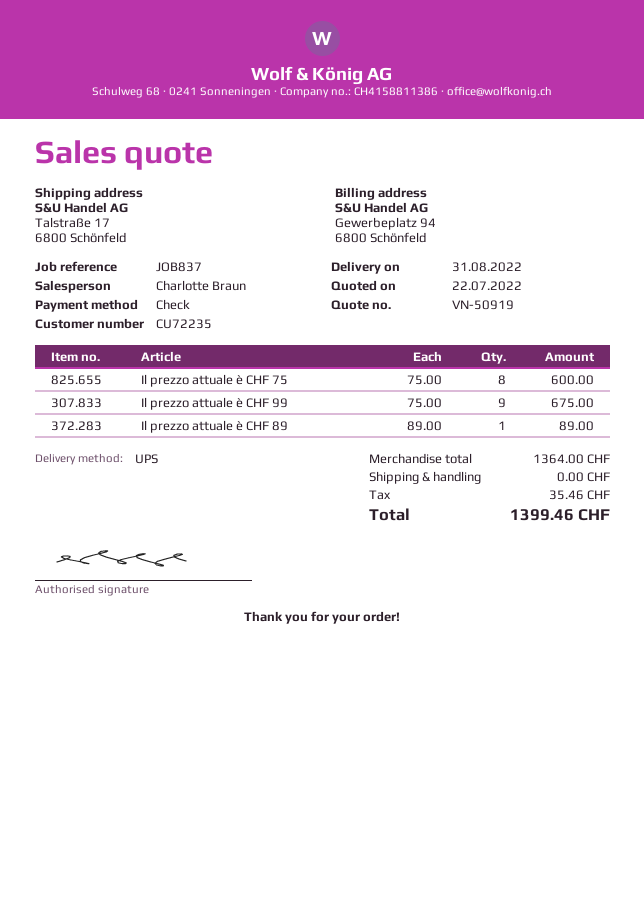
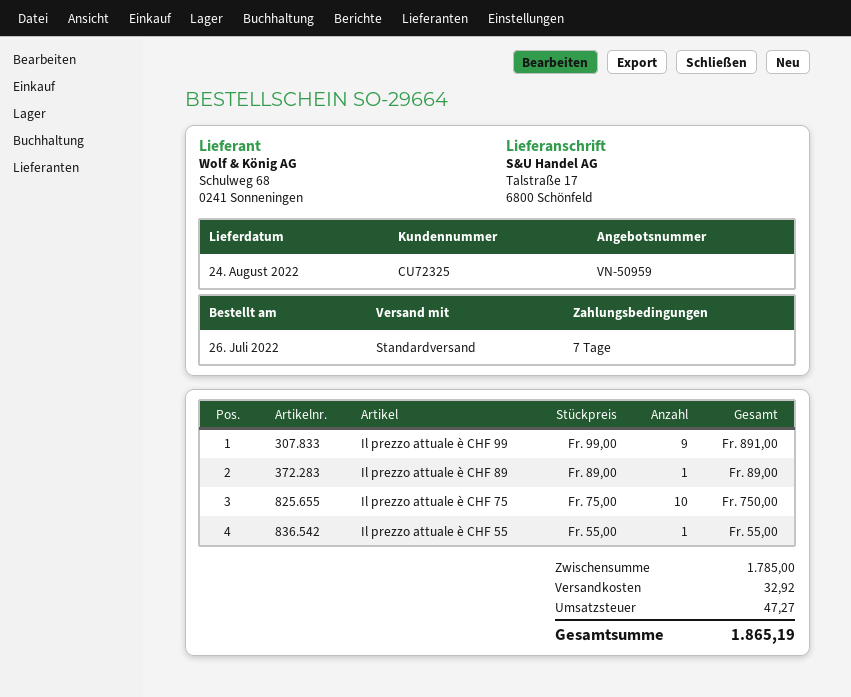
quote number: VN-50919 -> VN-50959
delivery date: 2022-08-31 -> 2022-08-24
customer number: CU72235 -> CU72325
shipping method: UPS -> standard
Il prezzo attuale è CHF 75: 8 x 75.00 = 600.00 -> 10 x 75.00 = 750.00
Il prezzo attuale è CHF 99: 9 x 75.00 = 675.00 -> 9 x 99.00 = 891.00
Il prezzo attuale è CHF 55: none -> 1 x 55.00 = 55.00
subtotal: 1364.00 -> 1785.00
shipping: 0.00 -> 32.92
tax: 35.46 -> 47.27
total: 1399.46 -> 1865.19

